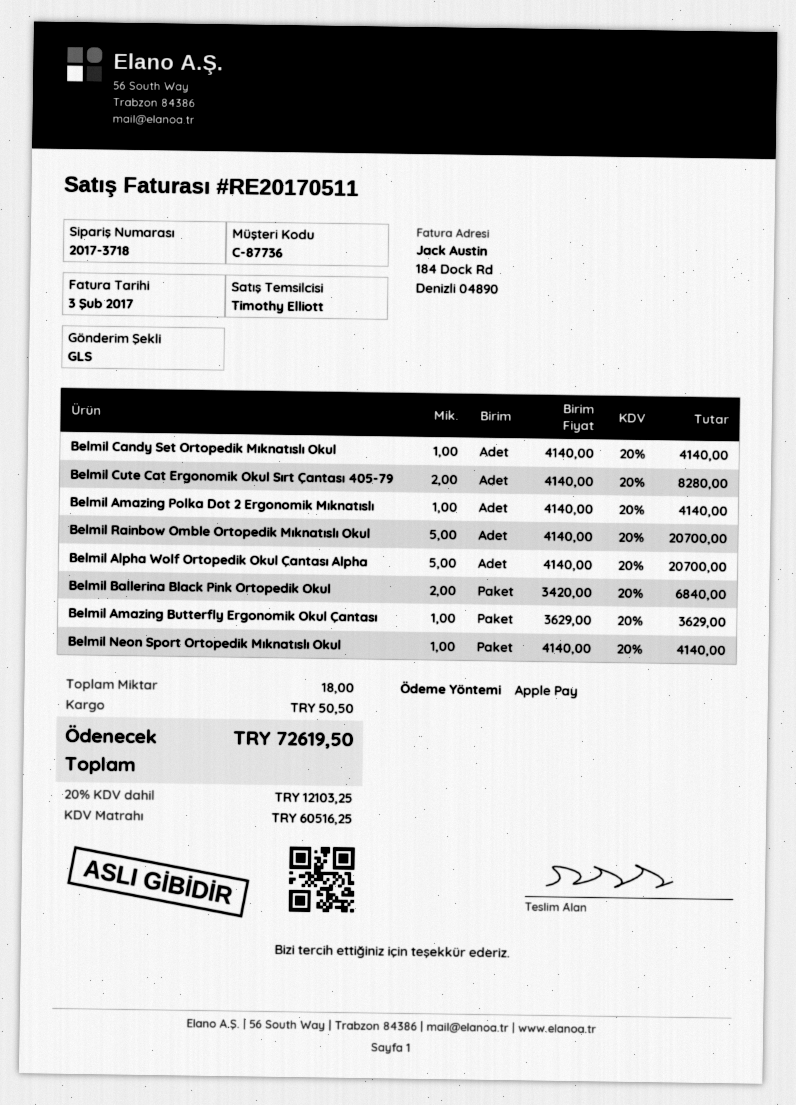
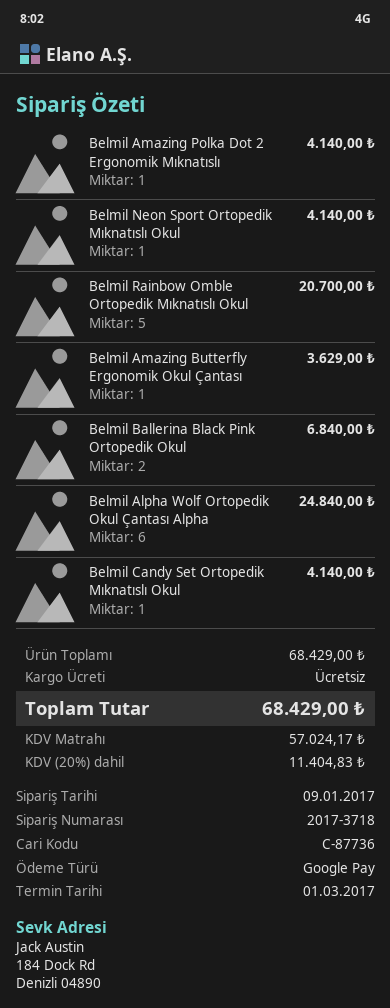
payment method: Apple Pay -> Google Pay
Belmil Cute Cat Ergonomik Okul Sırt Çantası 405-79: 2 for 8280.00 -> none
Belmil Alpha Wolf Ortopedik Okul Çantası Alpha: 5 for 20700.00 -> 6 for 24840.00
shipping: 50.50 -> 0.00
net: 60516.25 -> 57024.17
tax: 20% = 12103.25 -> 20% = 11404.83
total: 72619.50 -> 68429.00

